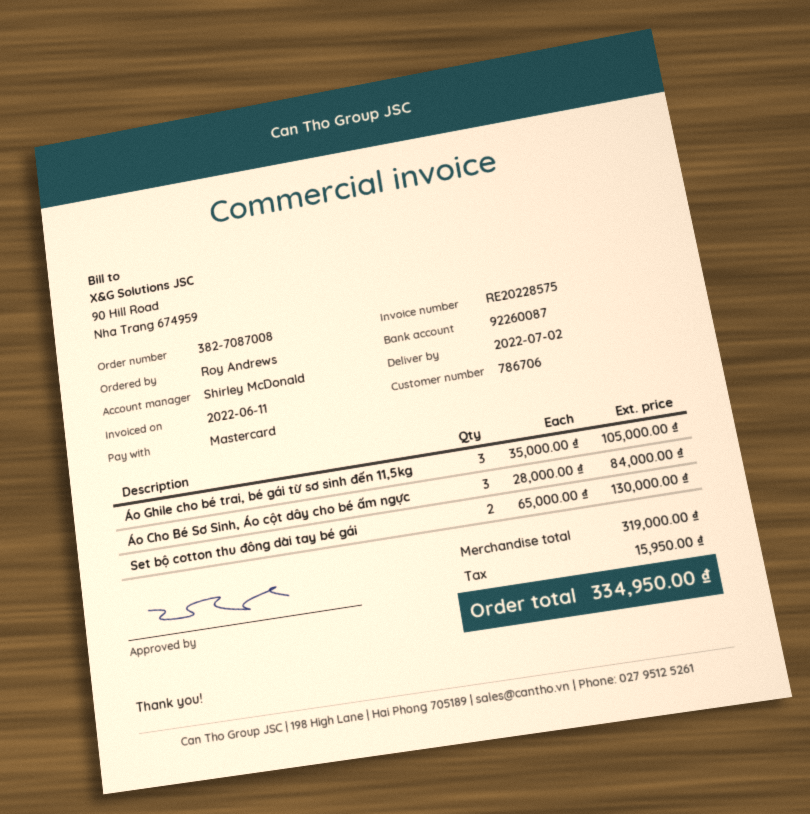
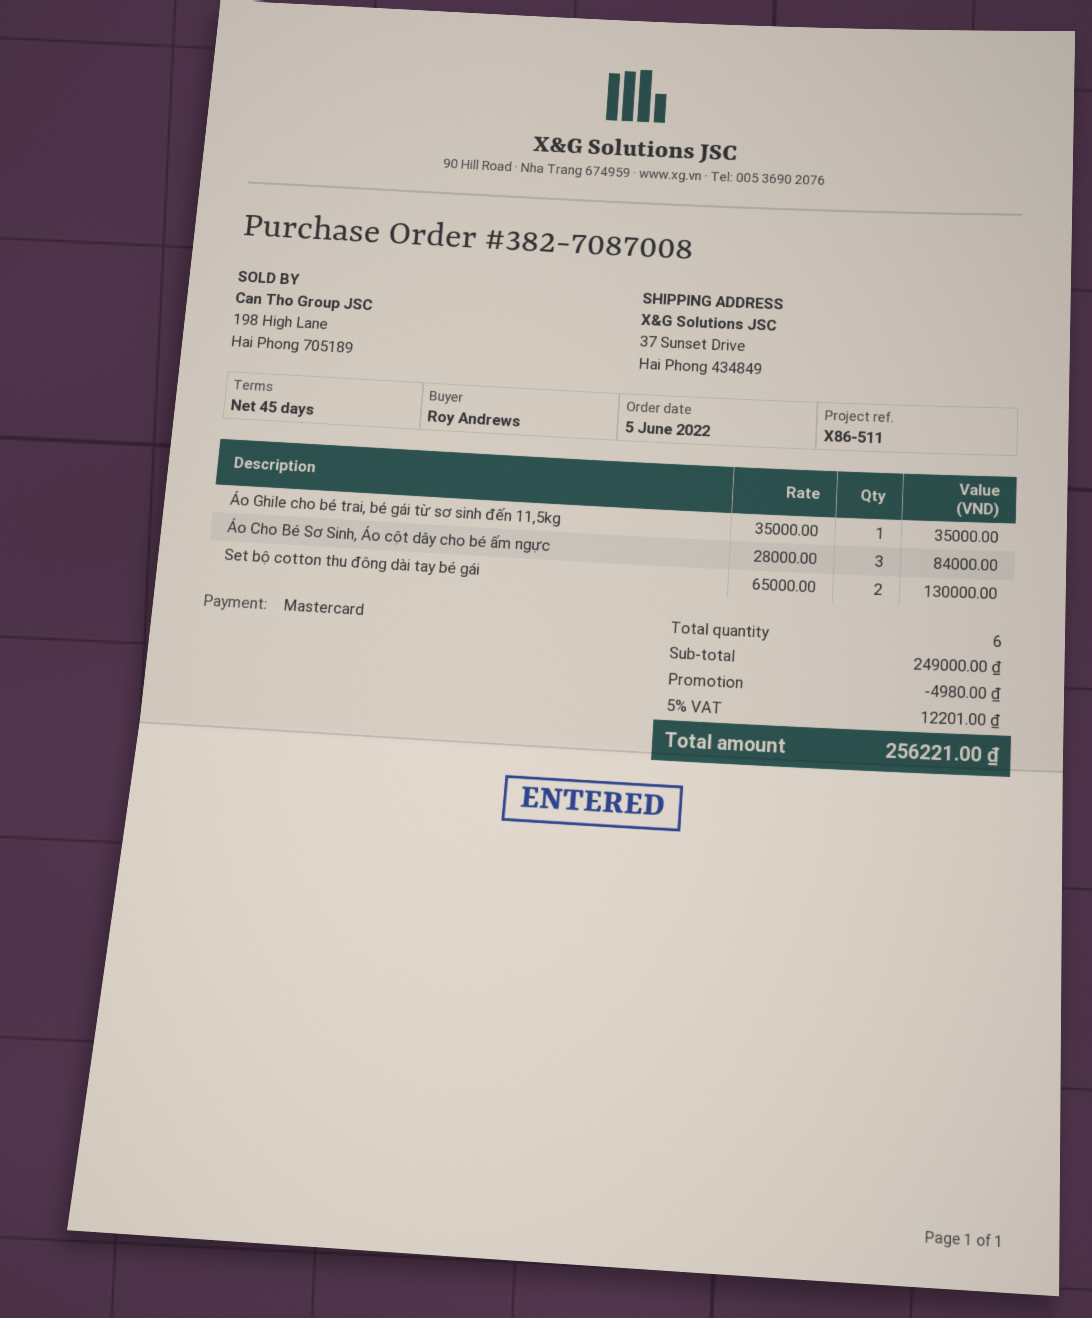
Áo Ghile cho bé trai, bé gái từ sơ sinh đến 11,5kg: 3 x 35000.00 = 105000.00 -> 1 x 35000.00 = 35000.00
subtotal: 319000.00 -> 249000.00
discount: none -> 4980.00
tax: 15950.00 -> 12201.00
total: 334950.00 -> 256221.00

